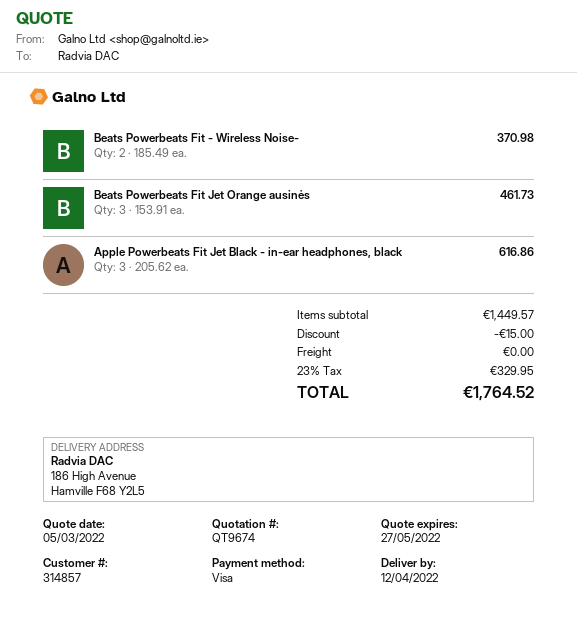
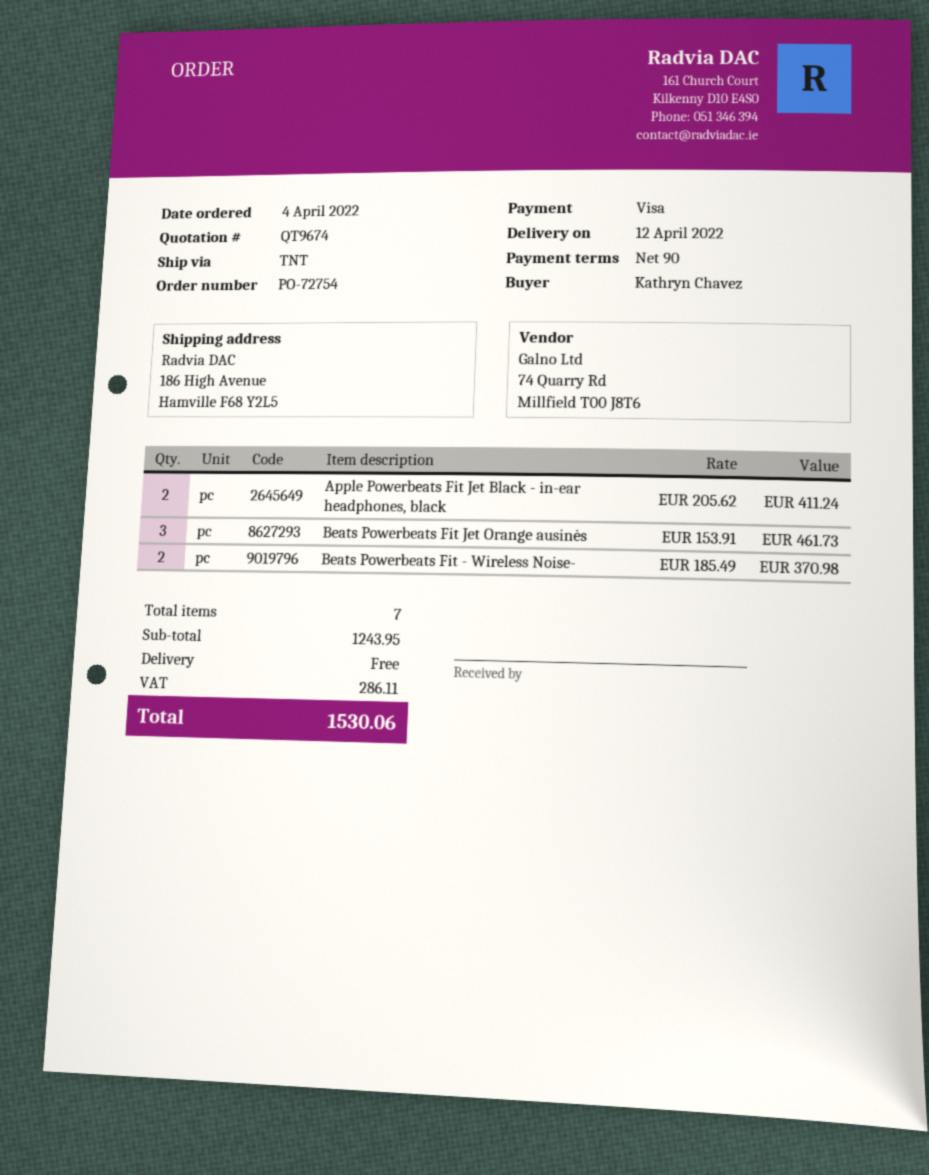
Apple Powerbeats Fit Jet Black - in-ear headphones, black: 3 x 205.62 = 616.86 -> 2 x 205.62 = 411.24
subtotal: 1449.57 -> 1243.95
discount: 15.00 -> none
tax: 329.95 -> 286.11
total: 1764.52 -> 1530.06

